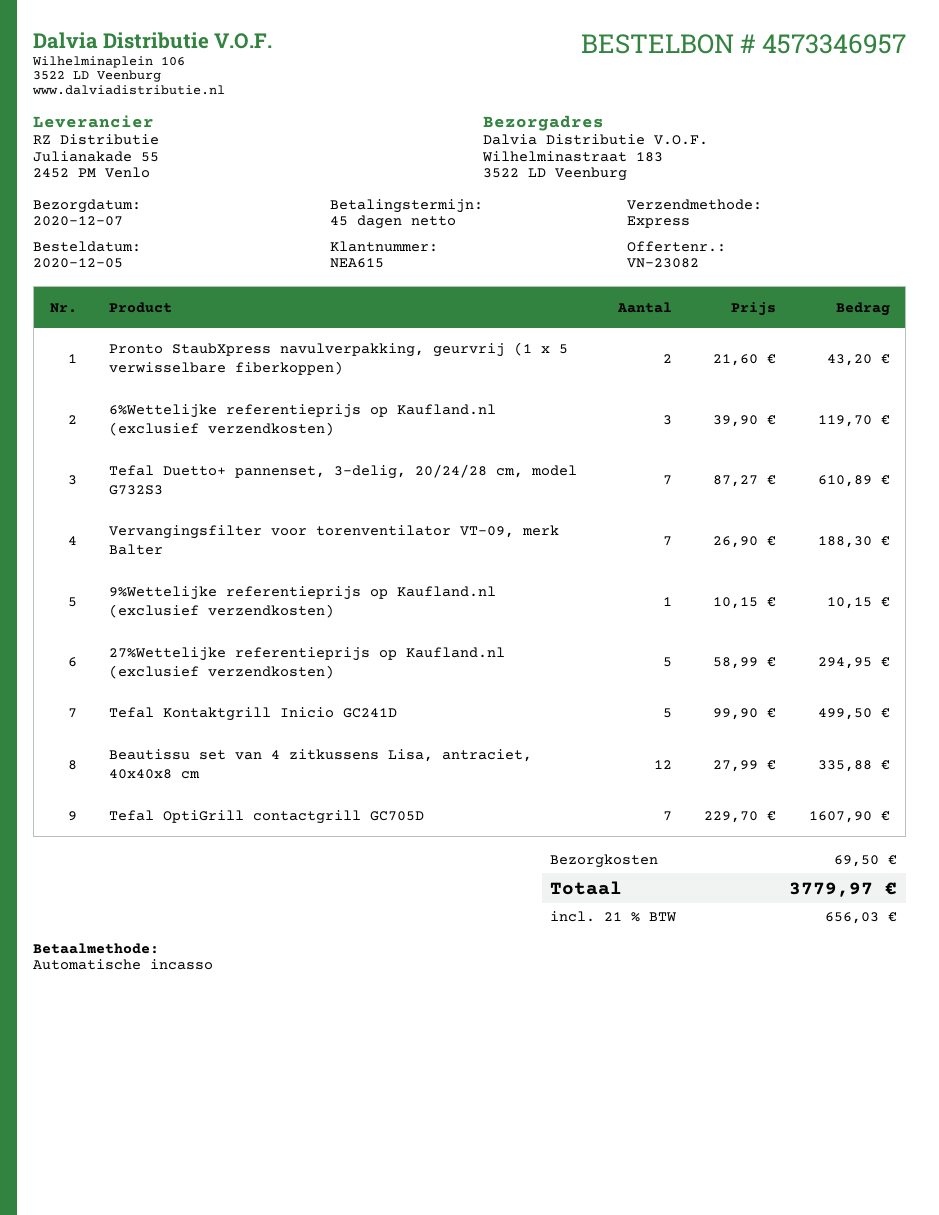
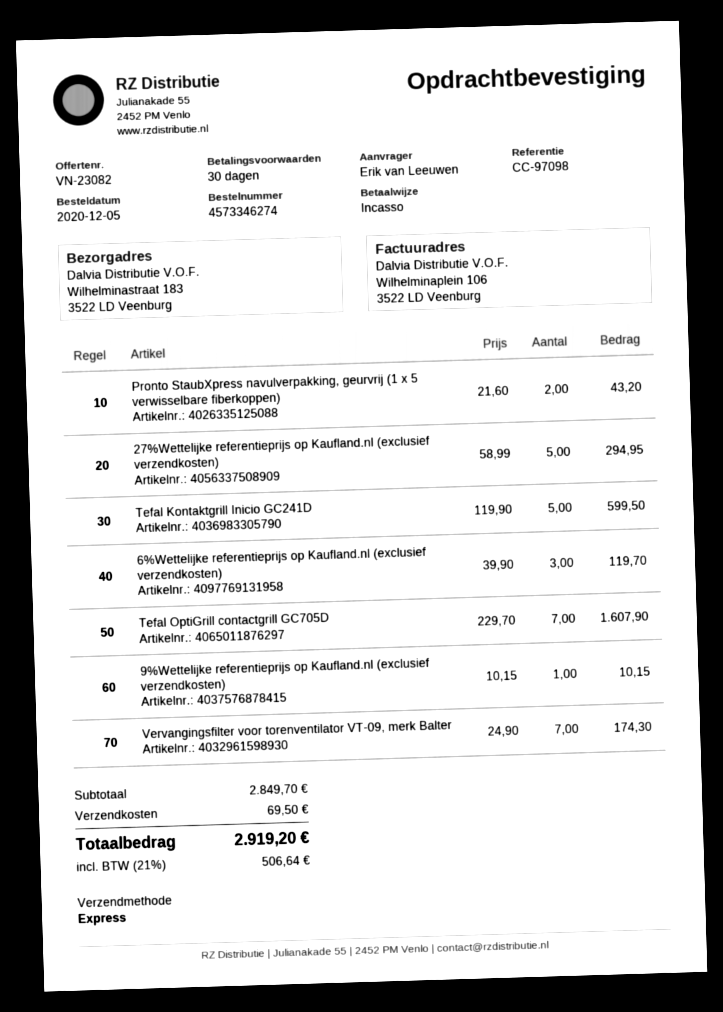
order number: 4573346957 -> 4573346274
payment terms: 45 days -> 30 days
Tefal Duetto+ pannenset, 3-delig, 20/24/28 cm, model G732S3: 7 x 87.27 = 610.89 -> none
Vervangingsfilter voor torenventilator VT-09, merk Balter: 7 x 26.90 = 188.30 -> 7 x 24.90 = 174.30
Tefal Kontaktgrill Inicio GC241D: 5 x 99.90 = 499.50 -> 5 x 119.90 = 599.50
Beautissu set van 4 zitkussens Lisa, antraciet, 40x40x8 cm: 12 x 27.99 = 335.88 -> none
tax: 21% = 656.03 -> 21% = 506.64
total: 3779.97 -> 2919.20

